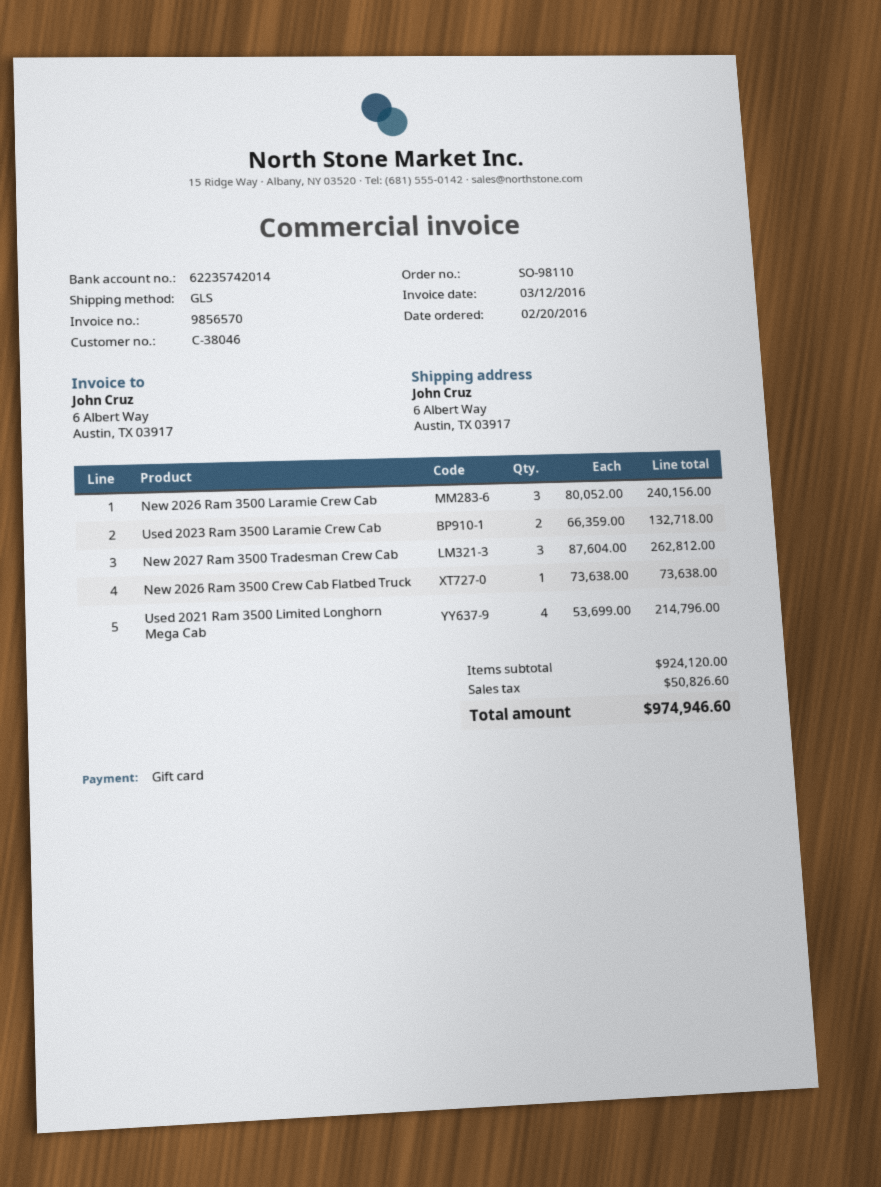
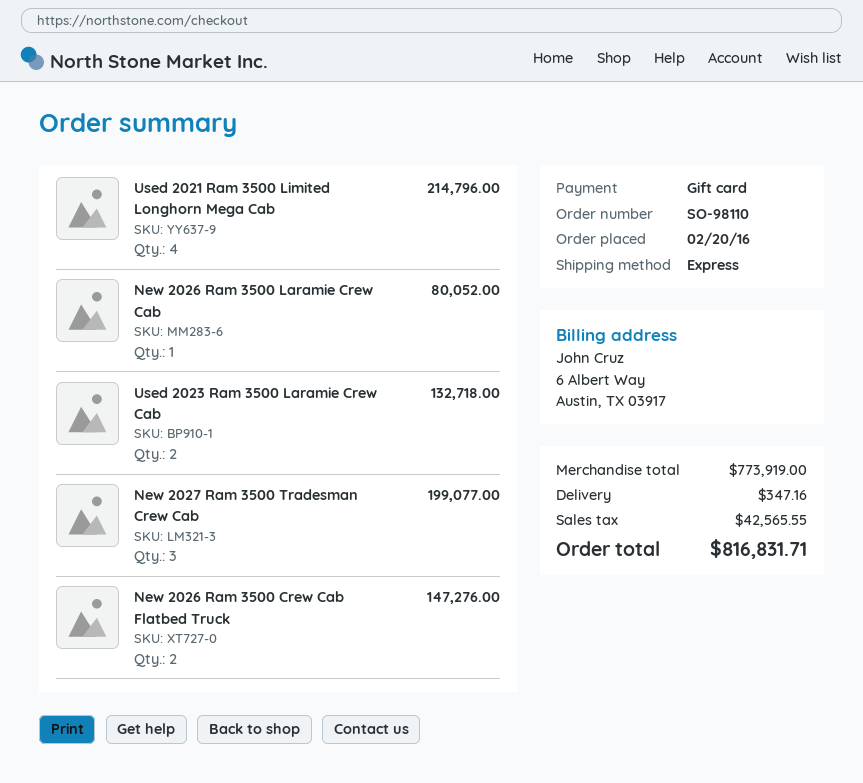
shipping method: GLS -> express
New 2026 Ram 3500 Laramie Crew Cab: 3 for 240156.00 -> 1 for 80052.00
New 2027 Ram 3500 Tradesman Crew Cab: 3 for 262812.00 -> 3 for 199077.00
New 2026 Ram 3500 Crew Cab Flatbed Truck: 1 for 73638.00 -> 2 for 147276.00
subtotal: 924120.00 -> 773919.00
shipping: none -> 347.16
tax: 50826.60 -> 42565.55
total: 974946.60 -> 816831.71

